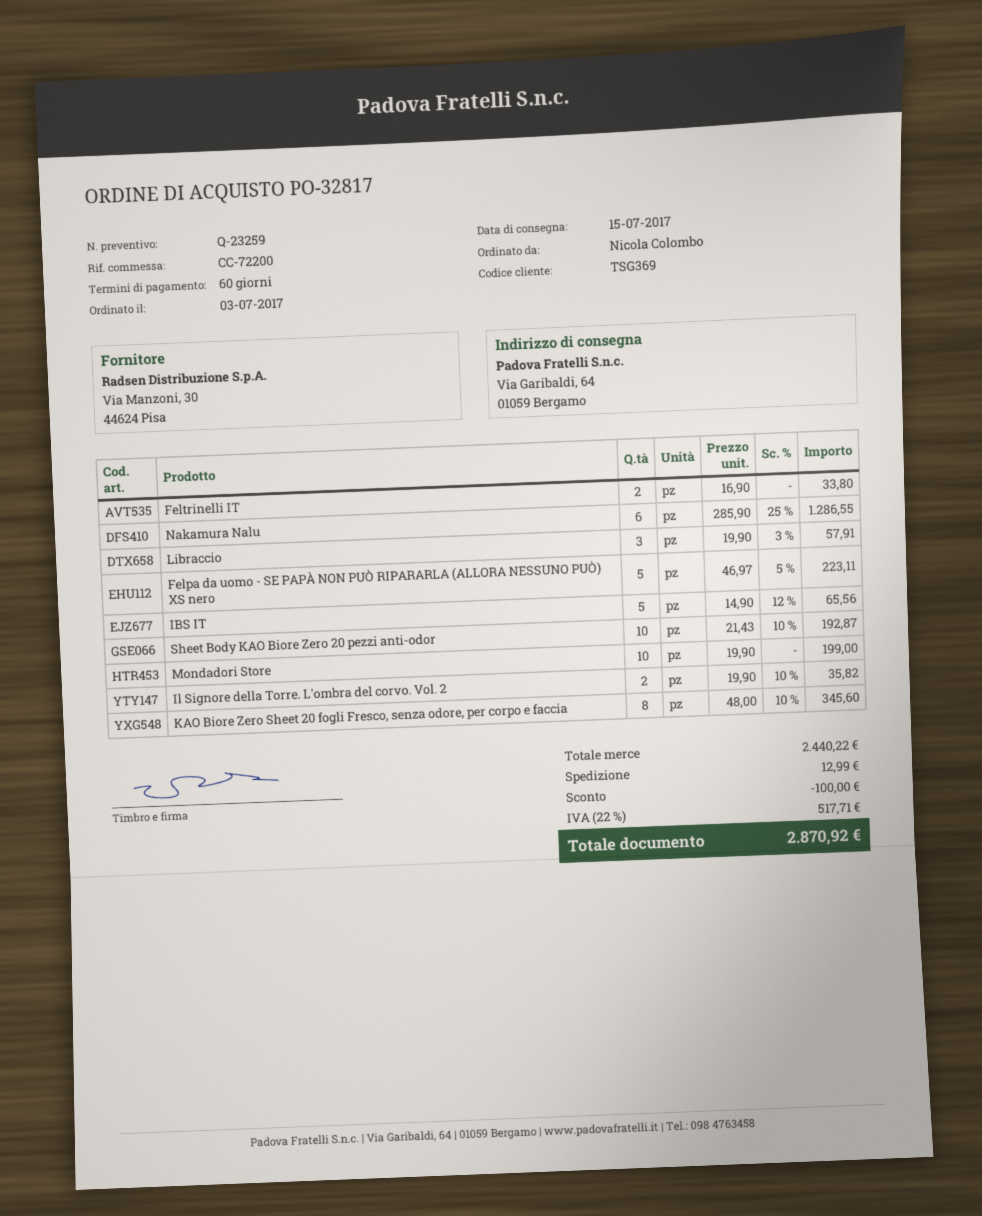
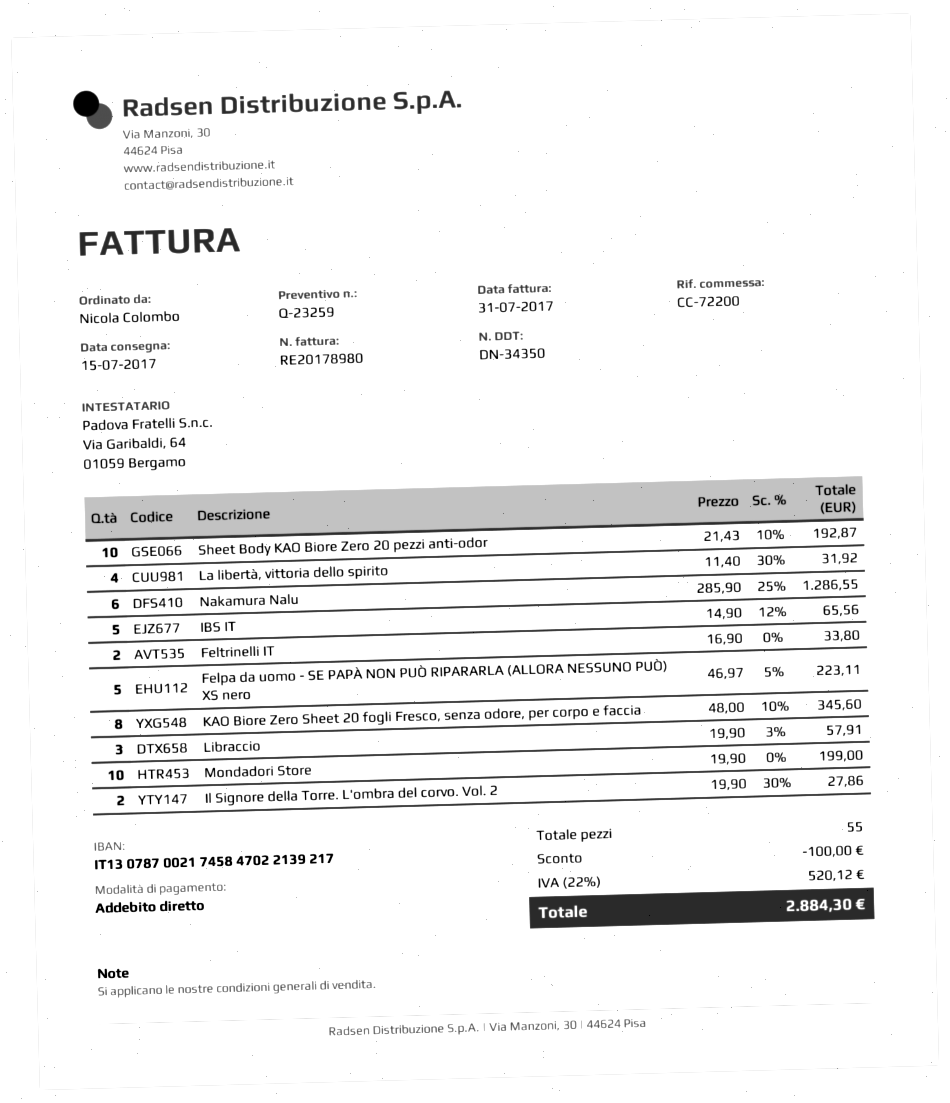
Il Signore della Torre. L'ombra del corvo. Vol. 2: 2 x 19.90 - 10% = 35.82 -> 2 x 19.90 - 30% = 27.86
La libertà, vittoria dello spirito: none -> 4 x 11.40 - 30% = 31.92
shipping: 12.99 -> none
tax: 22% = 517.71 -> 22% = 520.12
total: 2870.92 -> 2884.30

